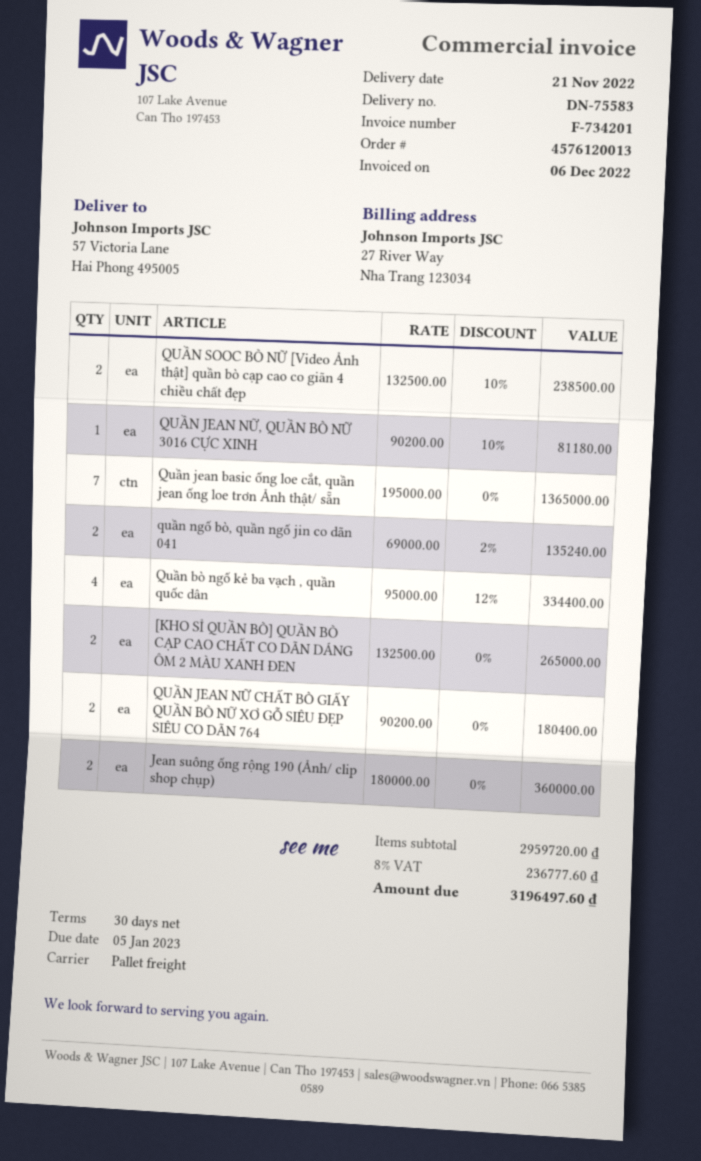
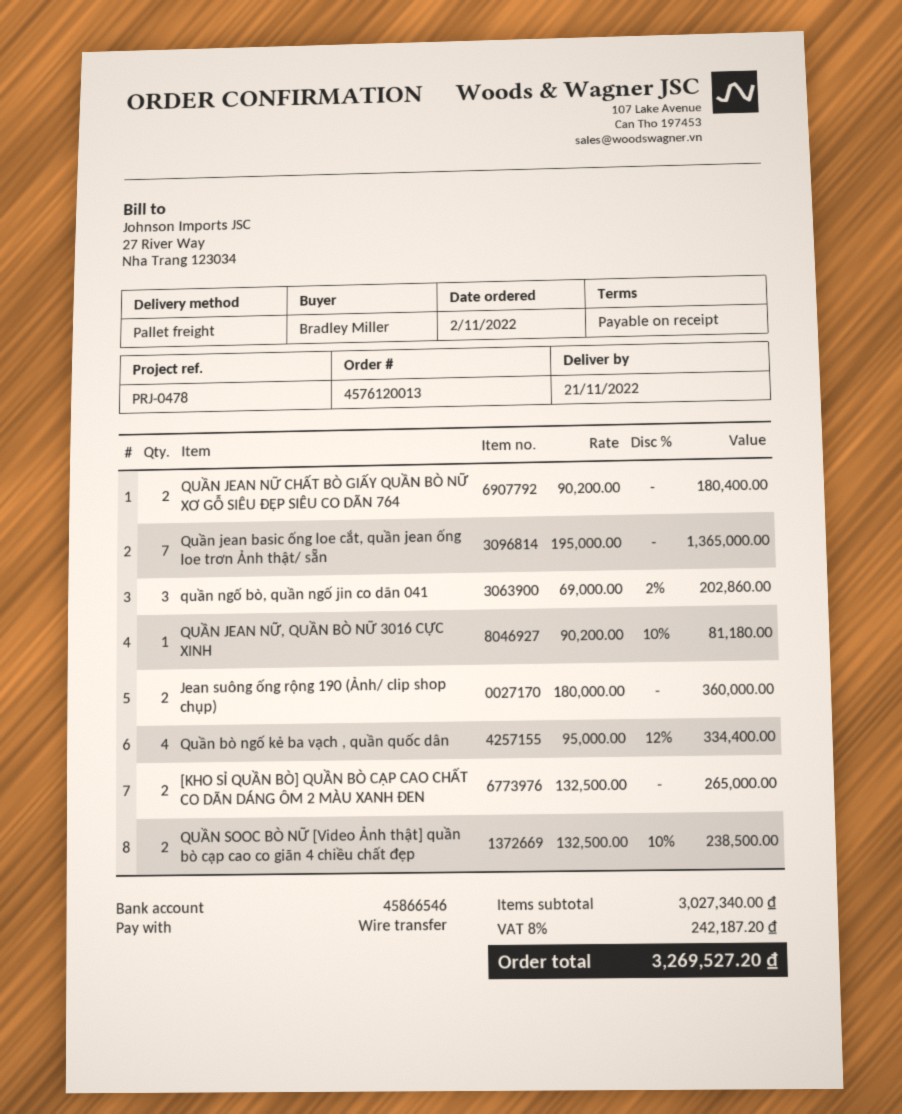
payment terms: 30 days -> on receipt
quần ngố bò, quần ngố jin co dãn 041: 2 x 69000.00 - 2% = 135240.00 -> 3 x 69000.00 - 2% = 202860.00
subtotal: 2959720.00 -> 3027340.00
tax: 8% = 236777.60 -> 8% = 242187.20
total: 3196497.60 -> 3269527.20

